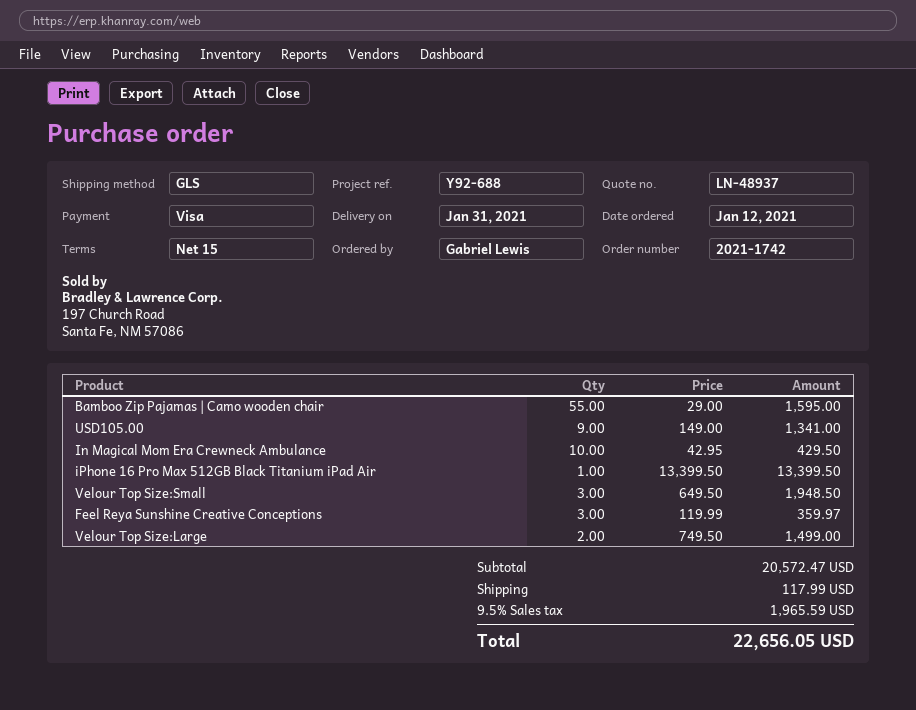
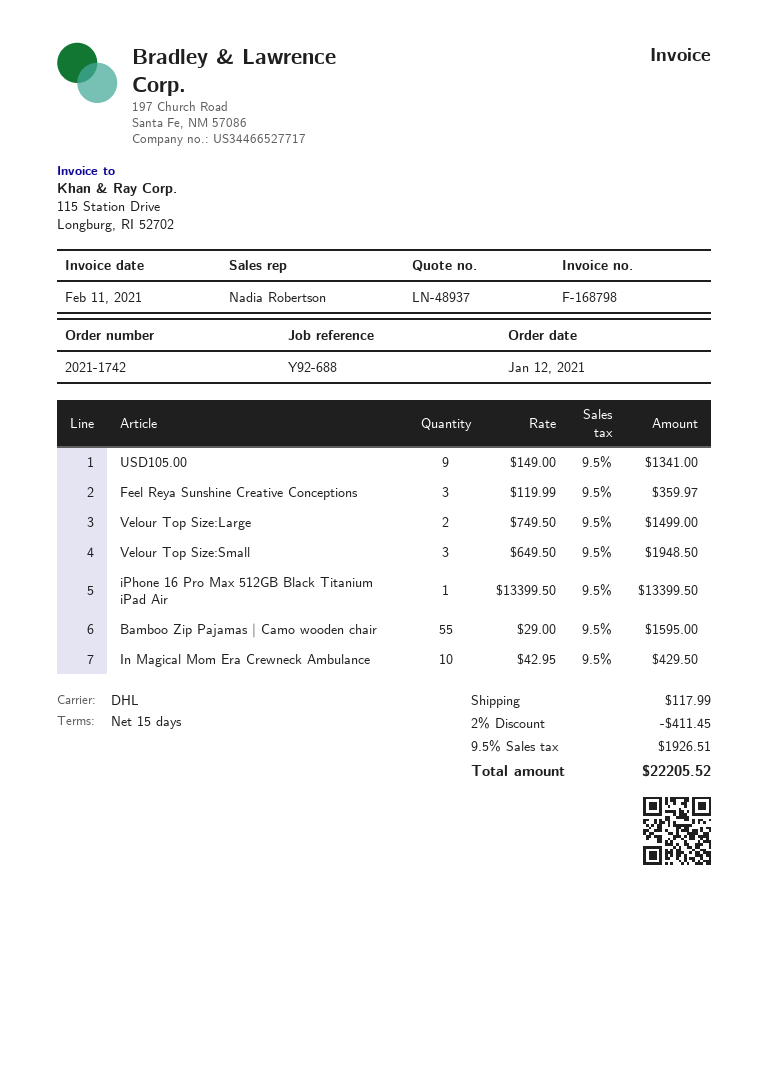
shipping method: GLS -> DHL
discount: none -> 2% = 411.45
tax: 9.5% = 1965.59 -> 9.5% = 1926.51
total: 22656.05 -> 22205.52

